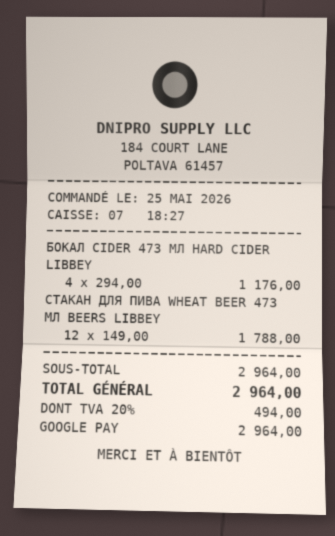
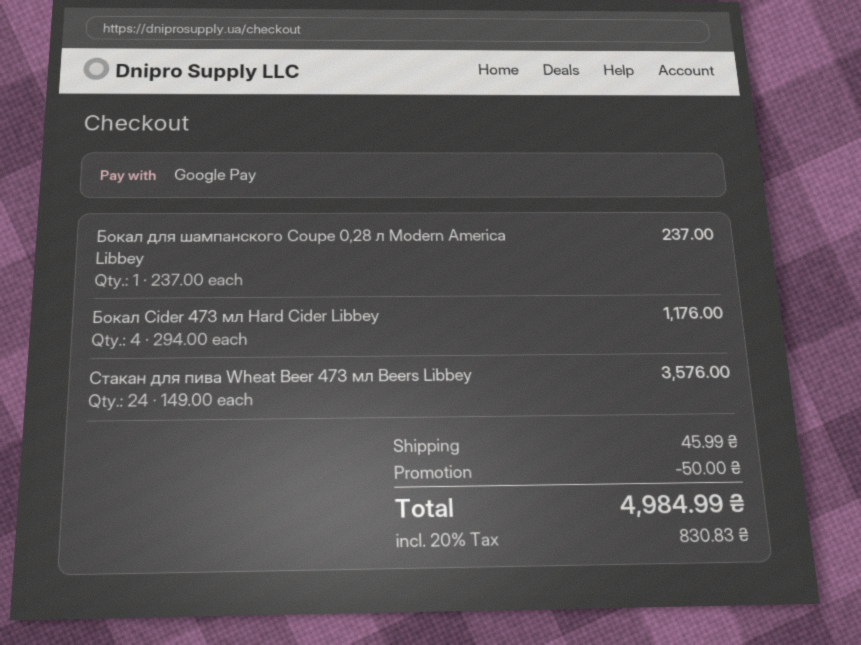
СТАКАН ДЛЯ ПИВА WHEAT BEER 473 МЛ BEERS LIBBEY: 12 x 149.00 = 1788.00 -> 24 x 149.00 = 3576.00
Бокал для шампанского Coupe 0,28 л Modern America Libbey: none -> 1 x 237.00 = 237.00
discount: none -> 50.00
shipping: none -> 45.99
tax: 20% = 494.00 -> 20% = 830.83
total: 2964.00 -> 4984.99

